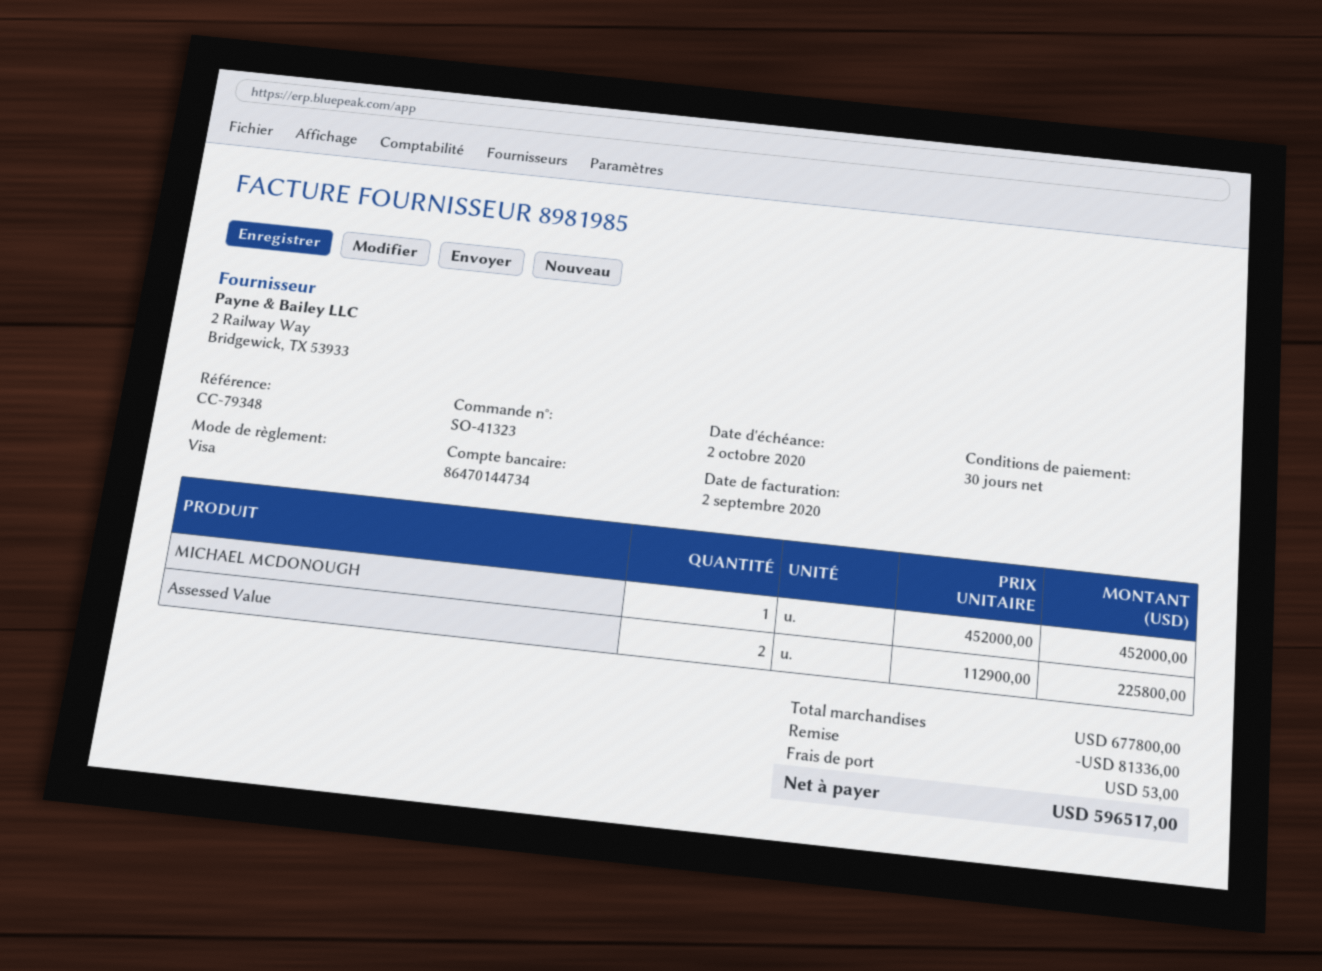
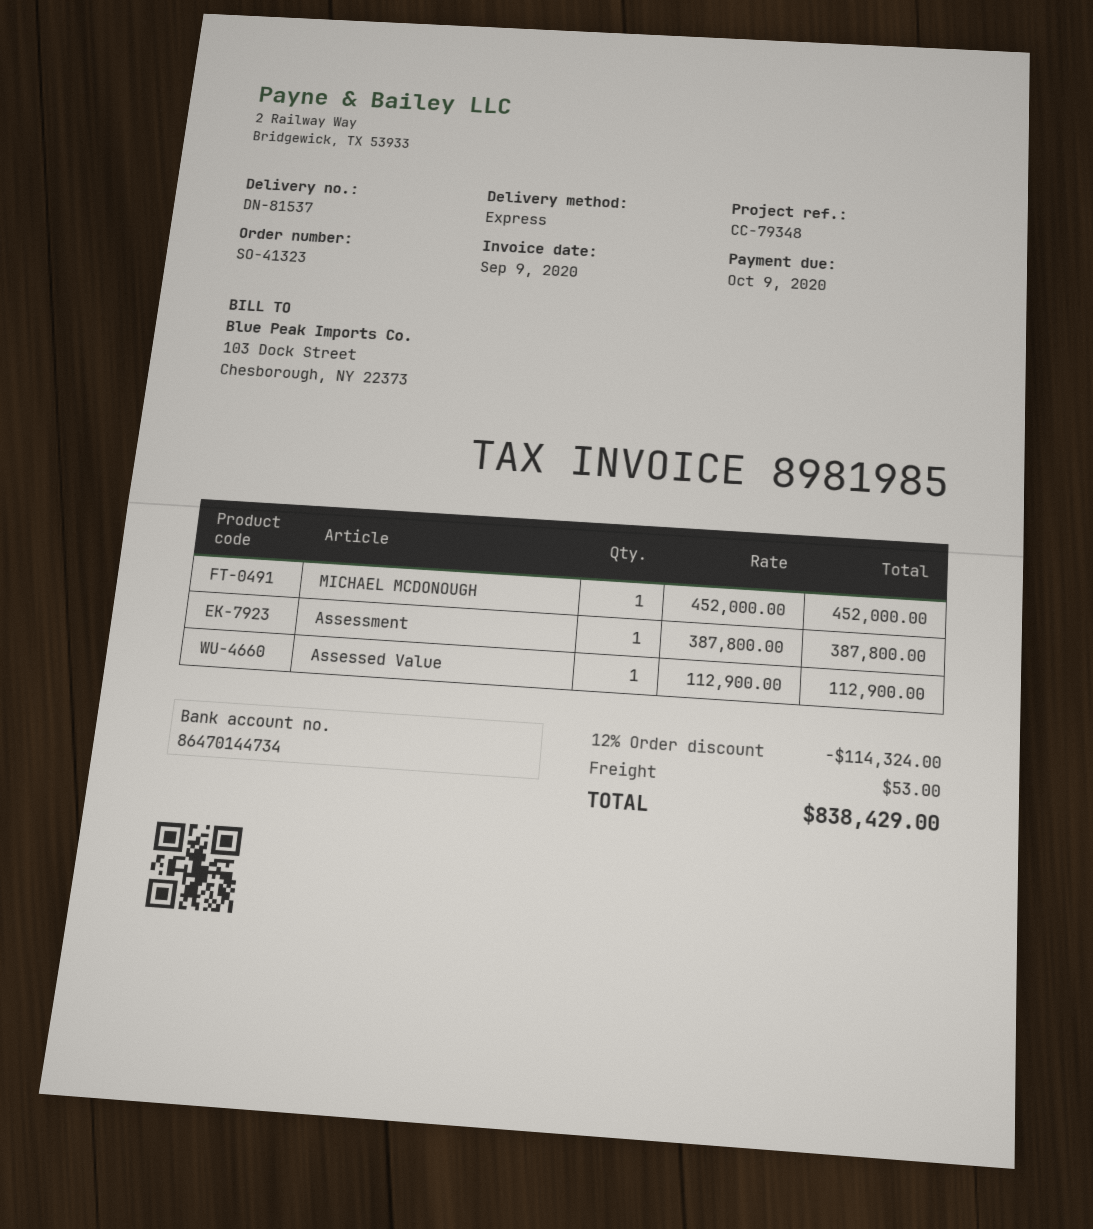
invoice date: 2020-09-02 -> 2020-09-09
due date: 2020-10-02 -> 2020-10-09
Assessed Value: 2 x 112900.00 = 225800.00 -> 1 x 112900.00 = 112900.00
Assessment: none -> 1 x 387800.00 = 387800.00
discount: 81336.00 -> 114324.00
total: 596517.00 -> 838429.00

